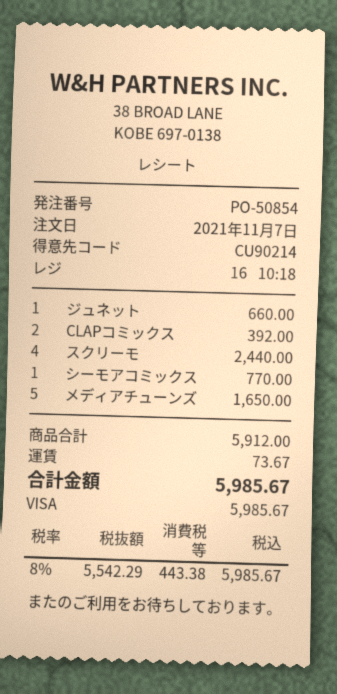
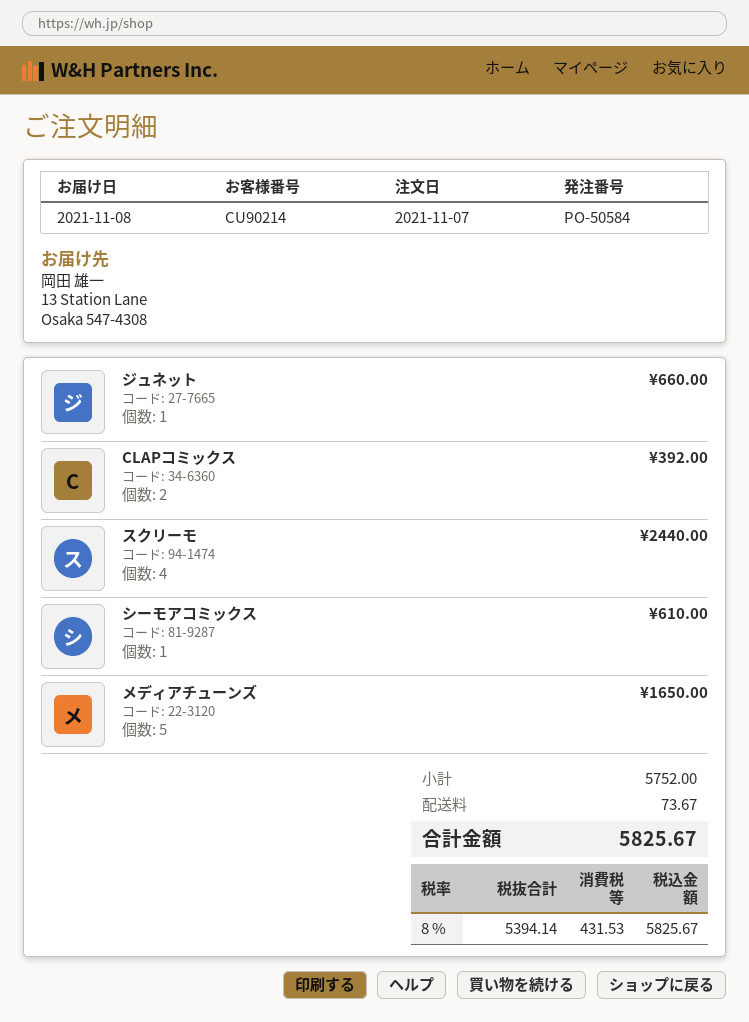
order number: PO-50854 -> PO-50584
シーモアコミックス: 1 for 770.00 -> 1 for 610.00
subtotal: 5912.00 -> 5752.00
net: 5542.29 -> 5394.14
tax: 8% = 443.38 -> 8% = 431.53
total: 5985.67 -> 5825.67

